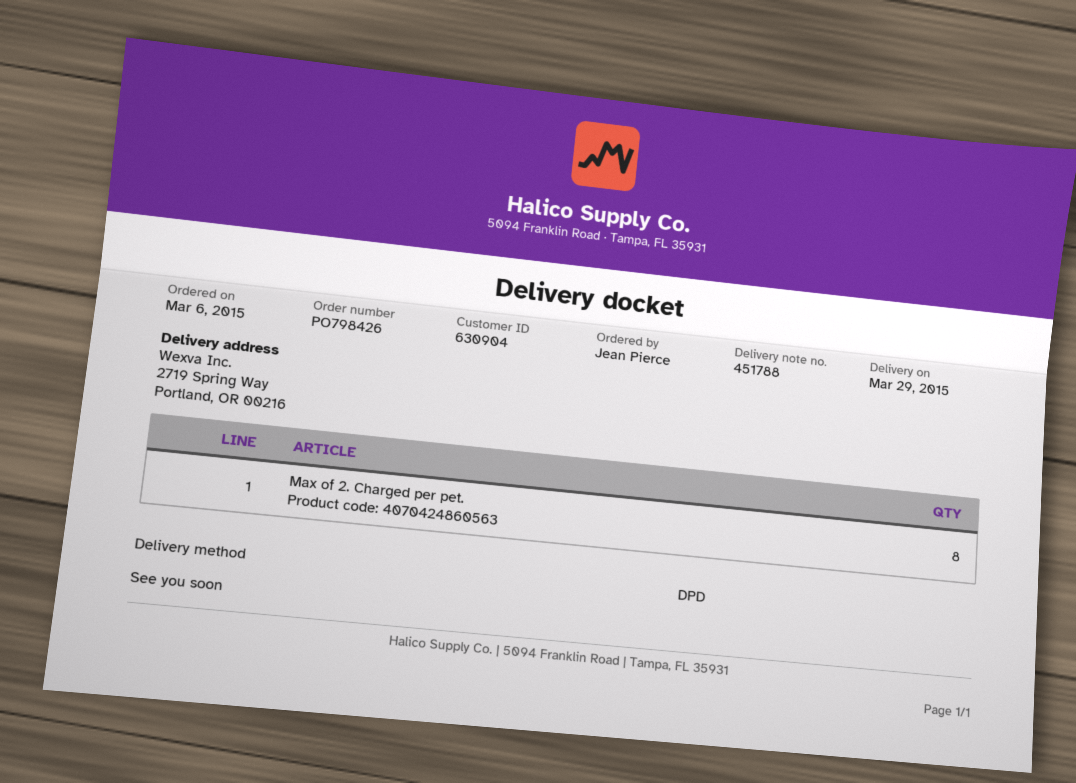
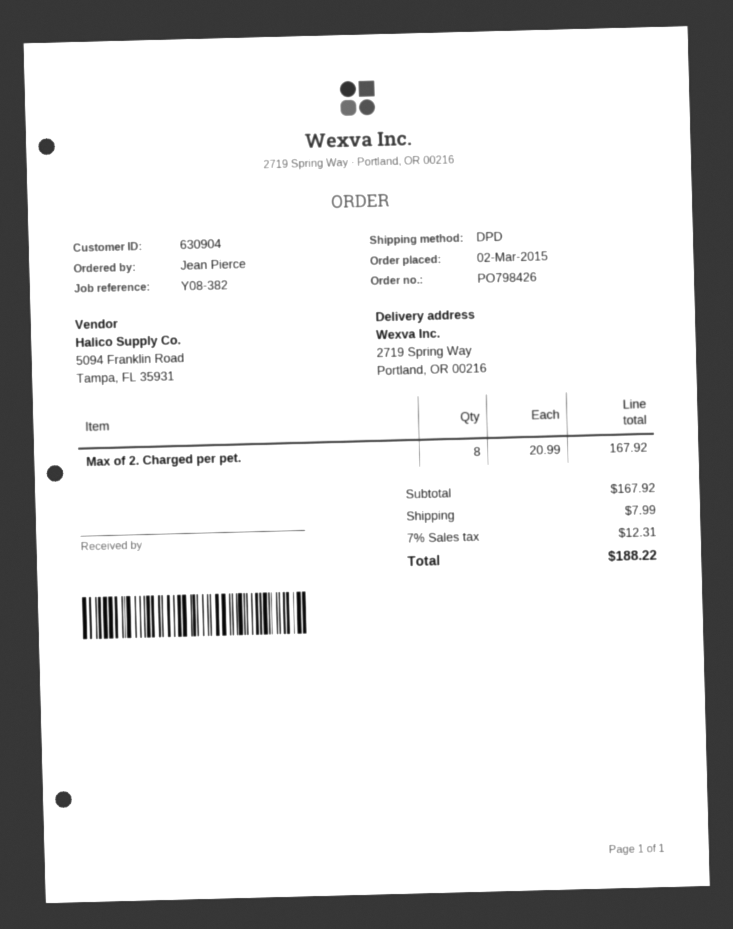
order date: 2015-03-06 -> 2015-03-02

